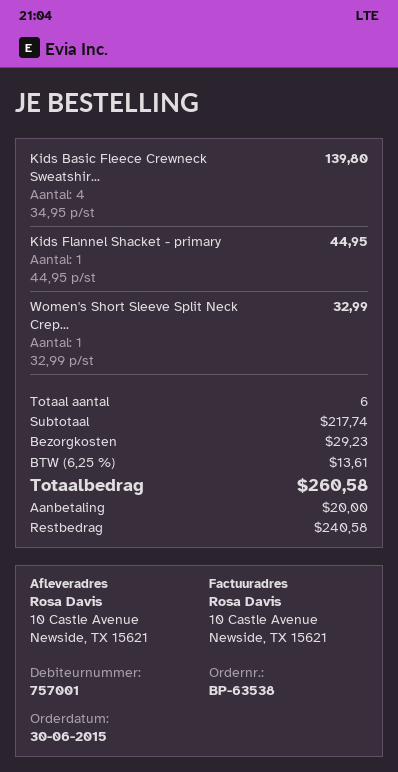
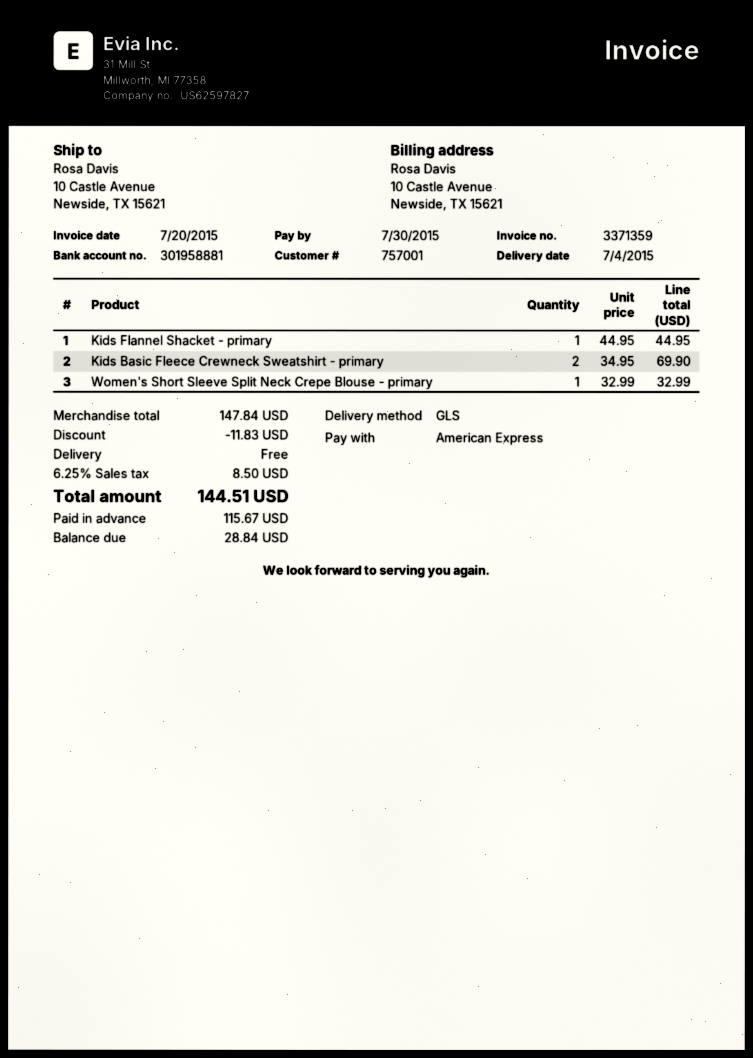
Kids Basic Fleece Crewneck Sweatshir...: 4 x 34.95 = 139.80 -> 2 x 34.95 = 69.90
subtotal: 217.74 -> 147.84
discount: none -> 11.83
shipping: 29.23 -> 0.00
tax: 6.25% = 13.61 -> 6.25% = 8.50
total: 260.58 -> 144.51
deposit: 20.00 -> 115.67
balance: 240.58 -> 28.84

